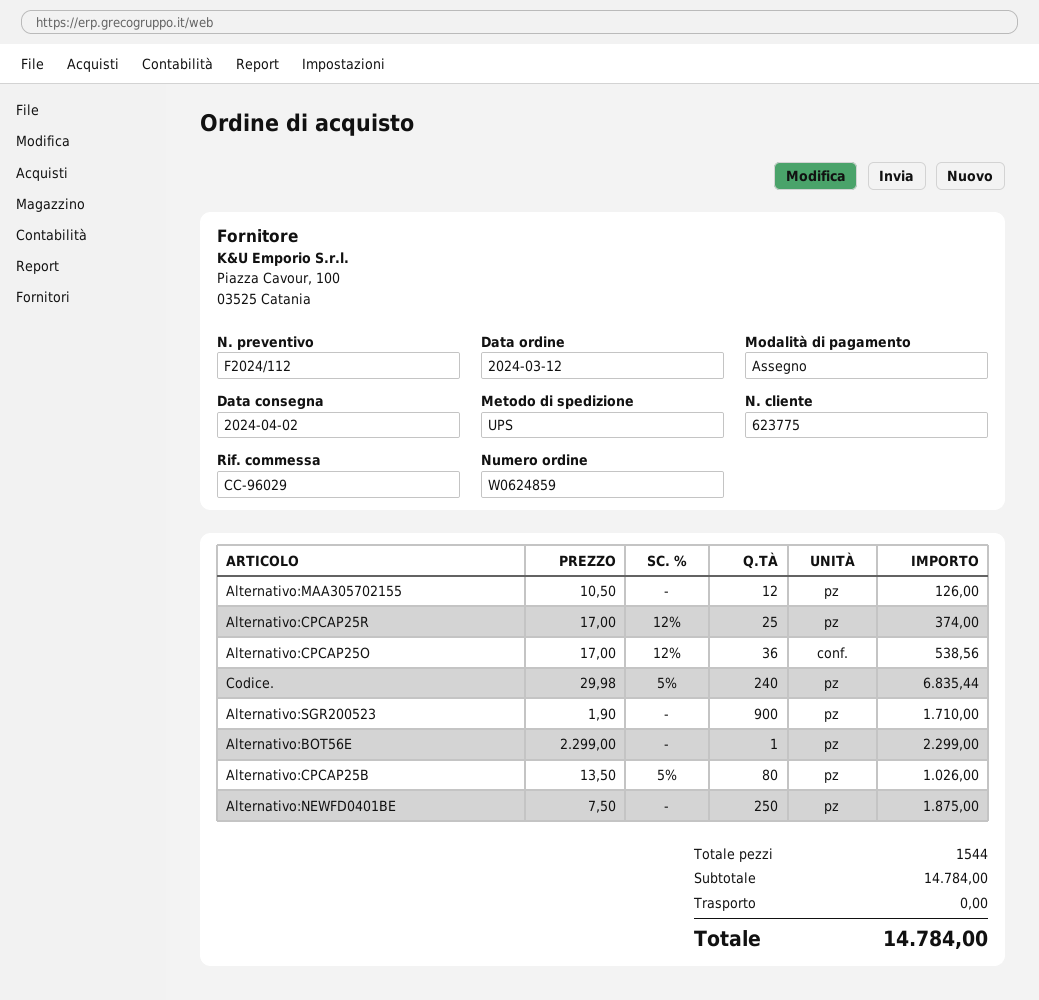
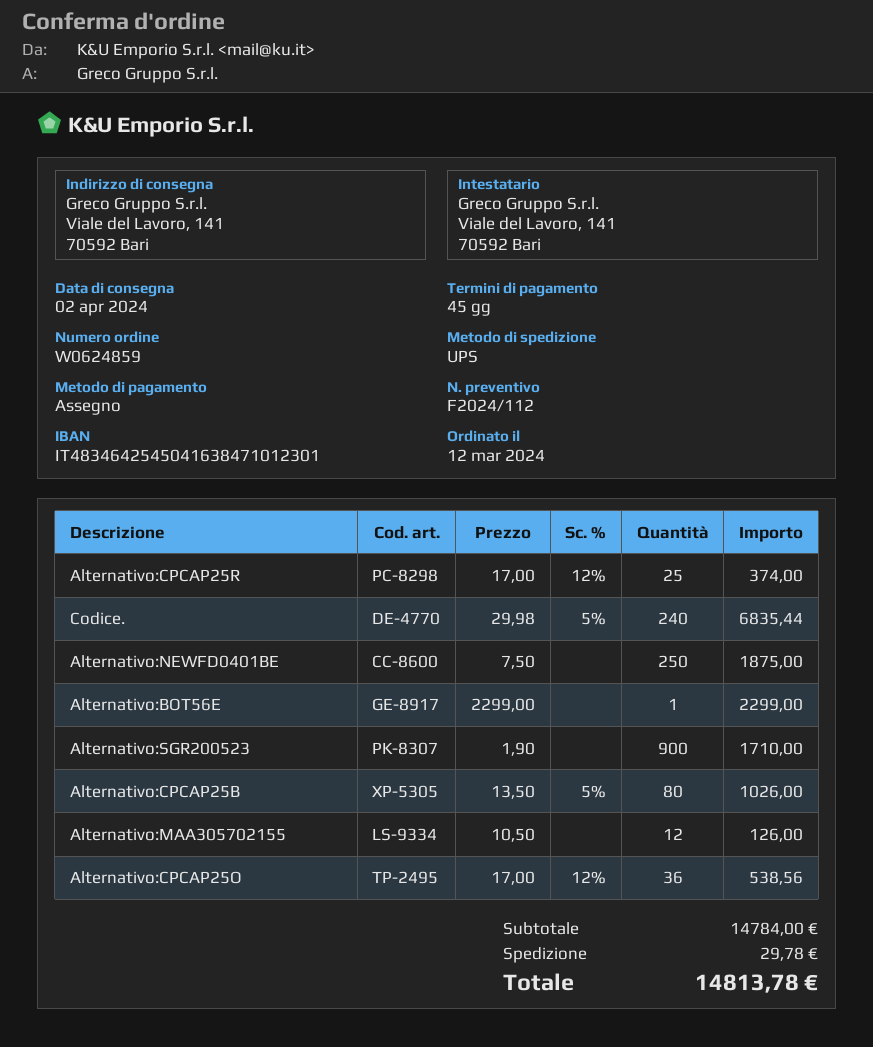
shipping: 0.00 -> 29.78
total: 14784.00 -> 14813.78

